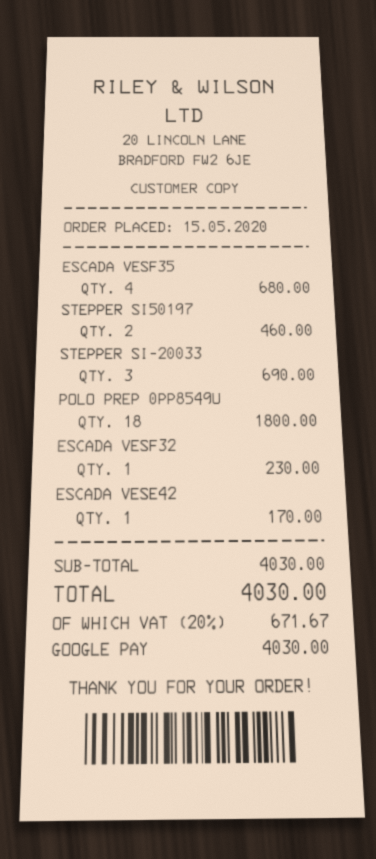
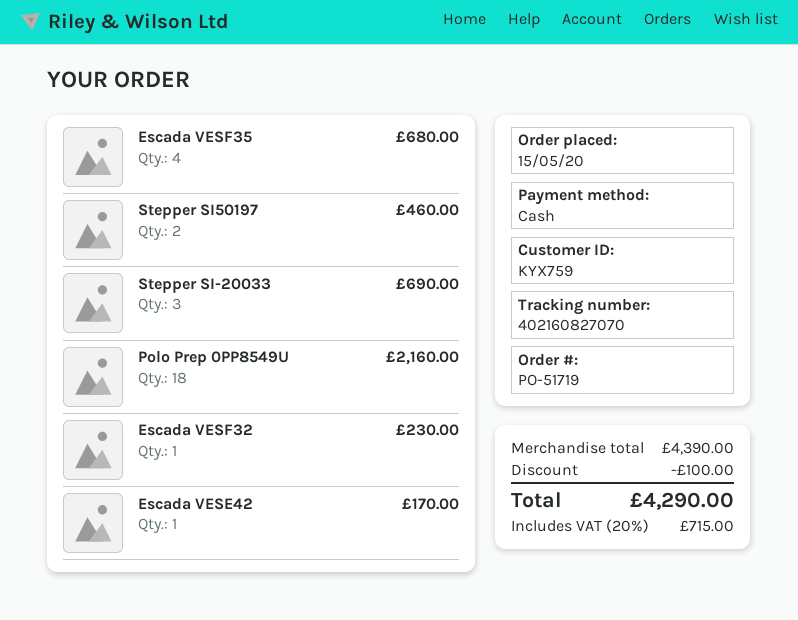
payment method: Google Pay -> cash
POLO PREP 0PP8549U: 18 for 1800.00 -> 18 for 2160.00
subtotal: 4030.00 -> 4390.00
discount: none -> 100.00
tax: 20% = 671.67 -> 20% = 715.00
total: 4030.00 -> 4290.00

